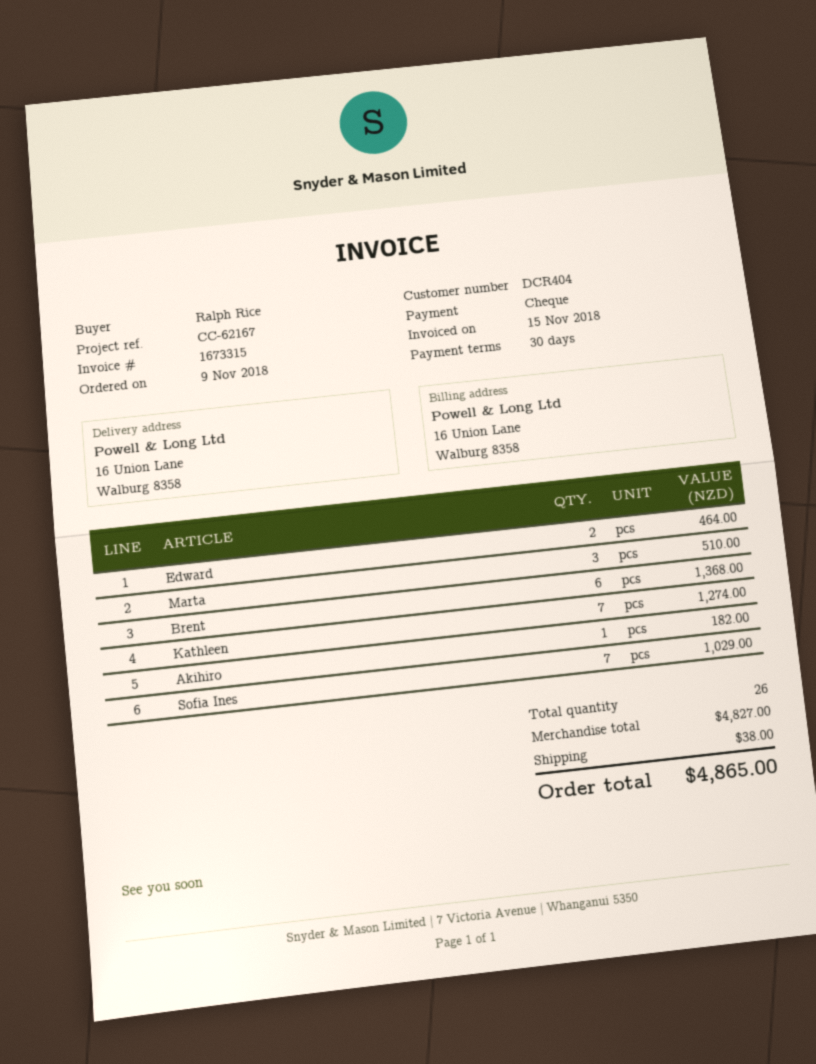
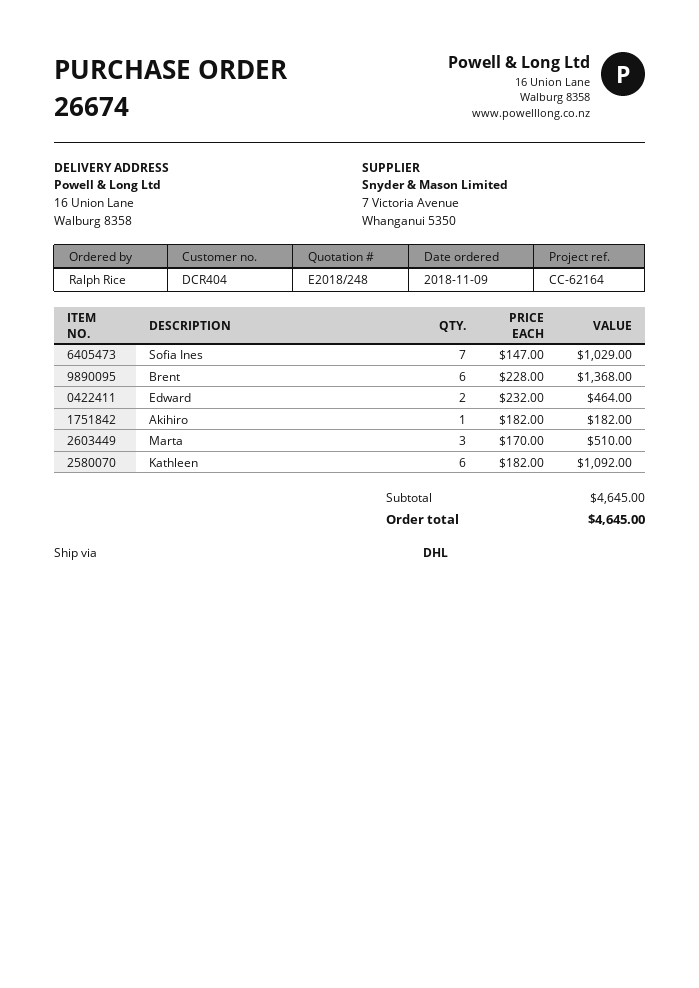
reference: CC-62167 -> CC-62164
Kathleen: 7 for 1274.00 -> 6 for 1092.00
subtotal: 4827.00 -> 4645.00
shipping: 38.00 -> none
total: 4865.00 -> 4645.00

